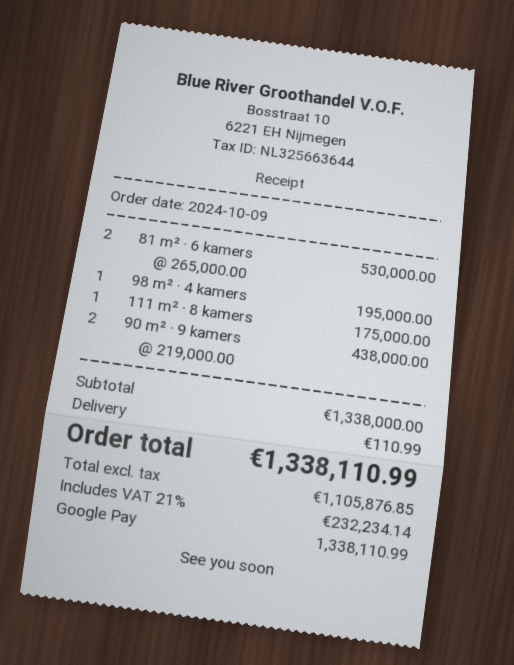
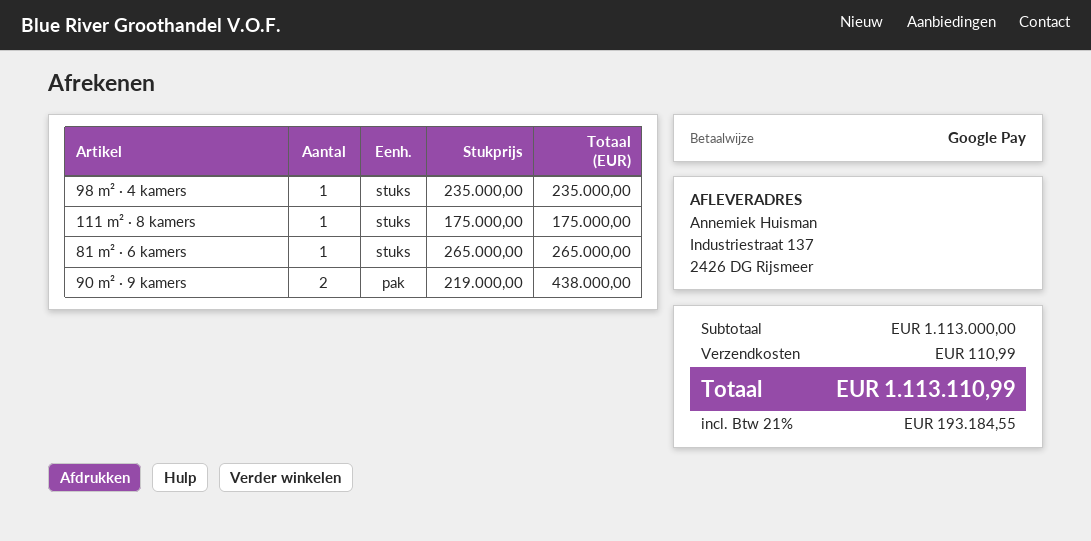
81 m² · 6 kamers: 2 x 265000.00 = 530000.00 -> 1 x 265000.00 = 265000.00
98 m² · 4 kamers: 1 x 195000.00 = 195000.00 -> 1 x 235000.00 = 235000.00
subtotal: 1338000.00 -> 1113000.00
tax: 21% = 232234.14 -> 21% = 193184.55
total: 1338110.99 -> 1113110.99

